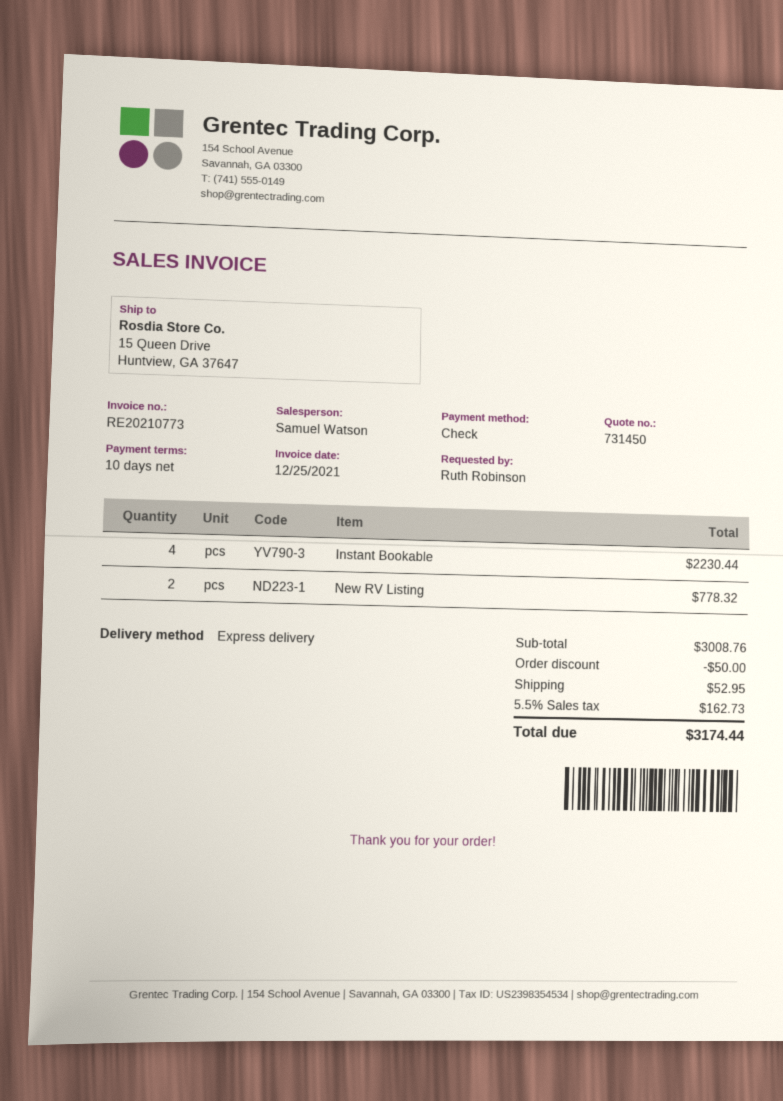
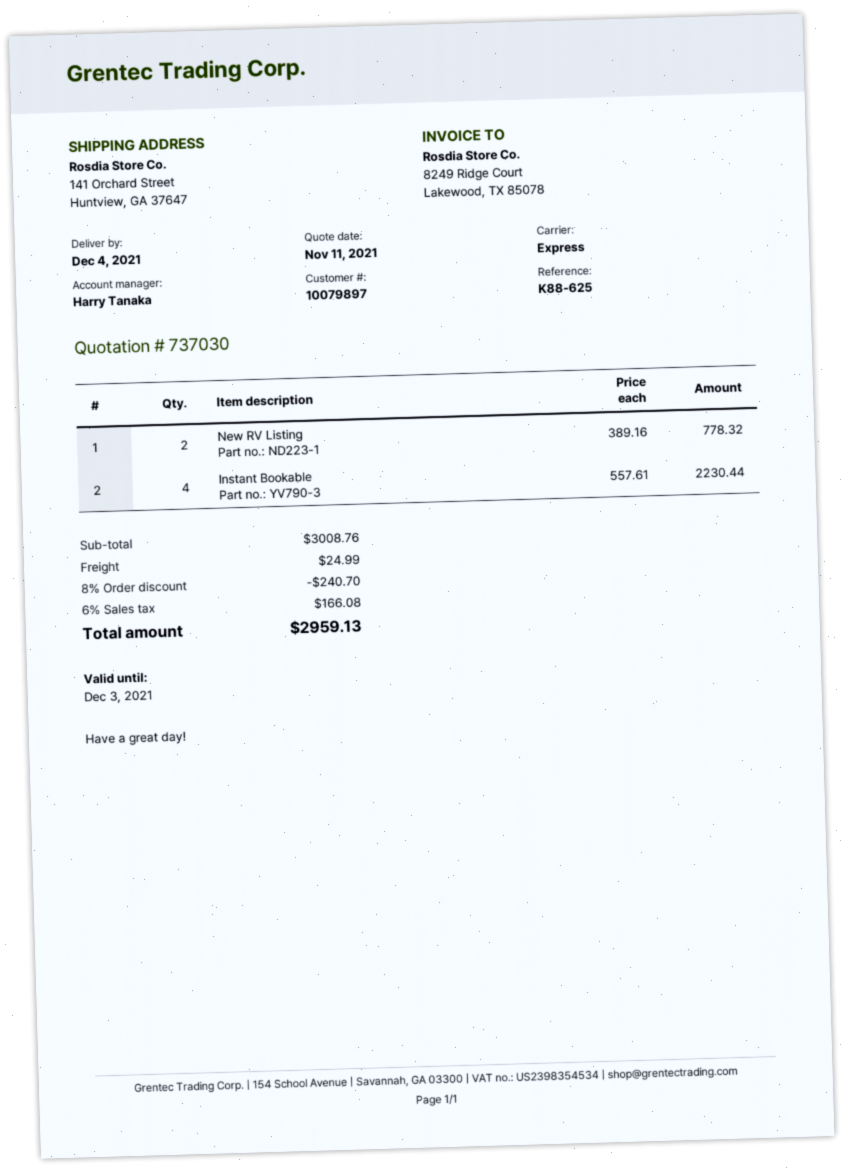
quote number: 731450 -> 737030
sales rep: Samuel Watson -> Harry Tanaka
ship to: 15 Queen Drive, Huntview, GA 37647 -> 141 Orchard Street, Huntview, GA 37647
discount: 50.00 -> 240.70
shipping: 52.95 -> 24.99
tax: 5.5% = 162.73 -> 6% = 166.08
total: 3174.44 -> 2959.13

